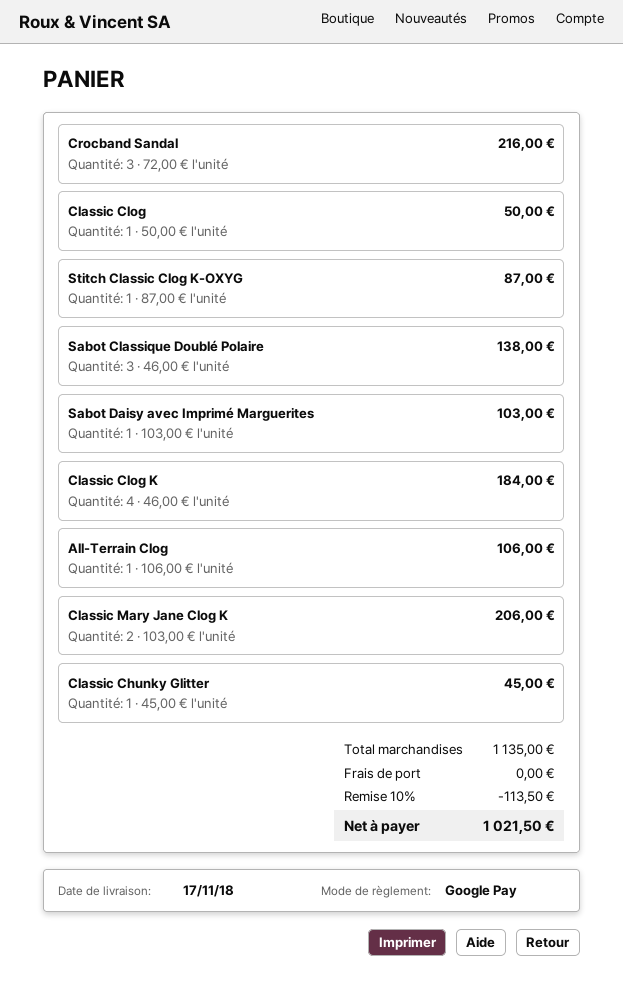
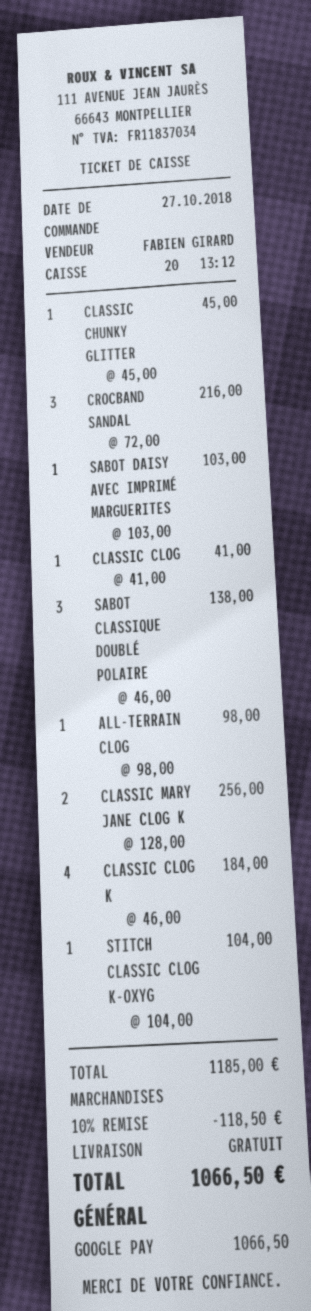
Classic Clog: 1 x 50.00 = 50.00 -> 1 x 41.00 = 41.00
Stitch Classic Clog K-OXYG: 1 x 87.00 = 87.00 -> 1 x 104.00 = 104.00
All-Terrain Clog: 1 x 106.00 = 106.00 -> 1 x 98.00 = 98.00
Classic Mary Jane Clog K: 2 x 103.00 = 206.00 -> 2 x 128.00 = 256.00
subtotal: 1135.00 -> 1185.00
discount: 10% = 113.50 -> 10% = 118.50
total: 1021.50 -> 1066.50

